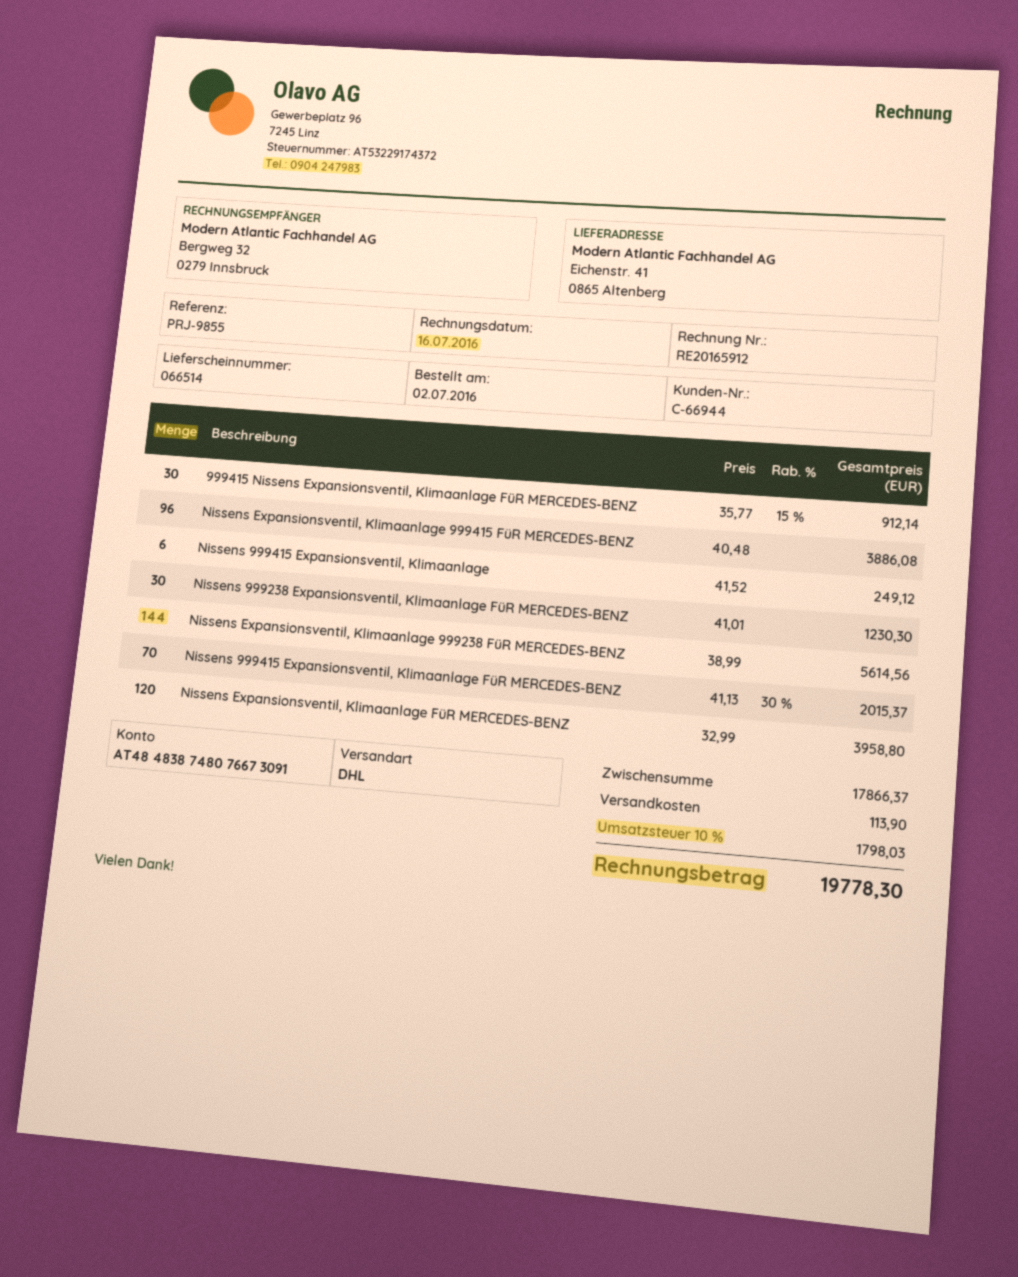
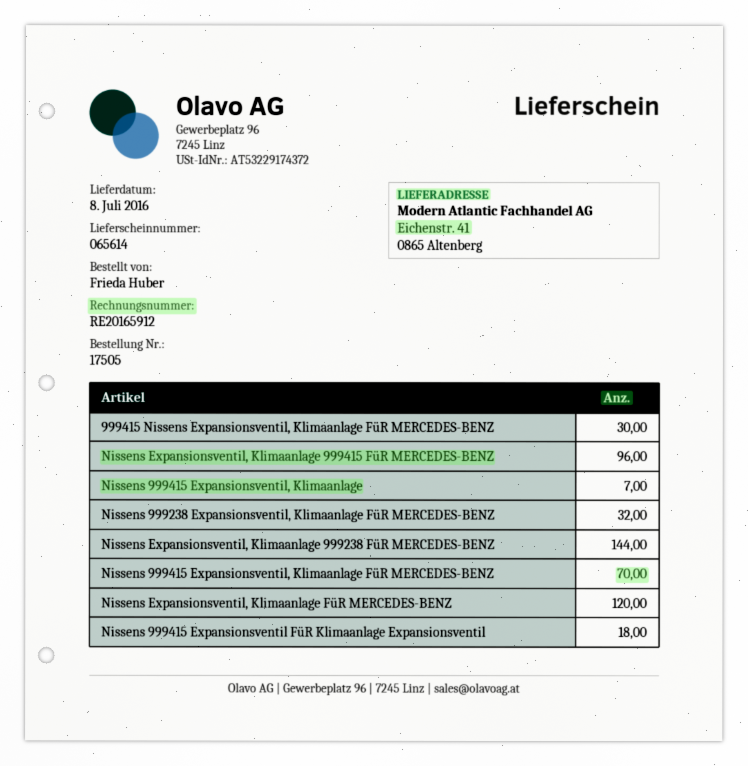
delivery note number: 066514 -> 065614
Nissens 999415 Expansionsventil, Klimaanlage: 6 -> 7
Nissens 999238 Expansionsventil, Klimaanlage FüR MERCEDES-BENZ: 30 -> 32
Nissens 999415 Expansionsventil FüR Klimaanlage Expansionsventil: none -> 18

